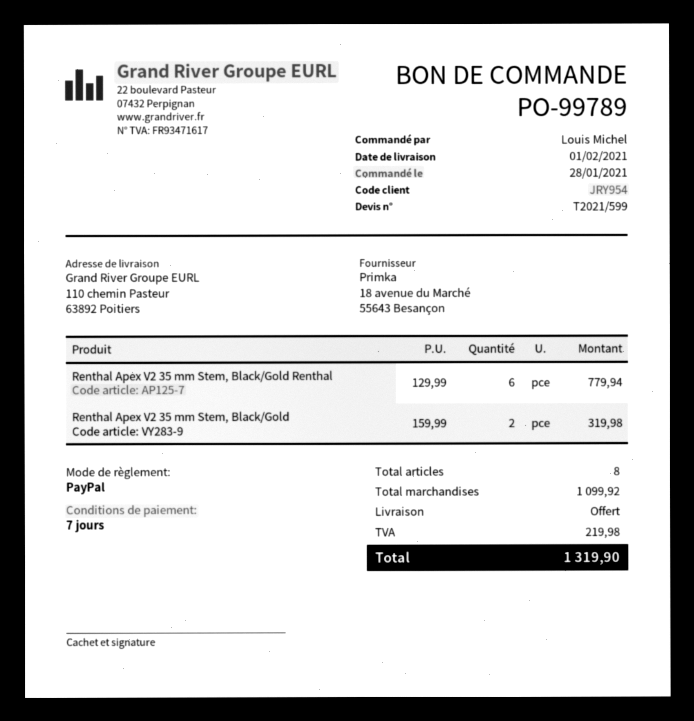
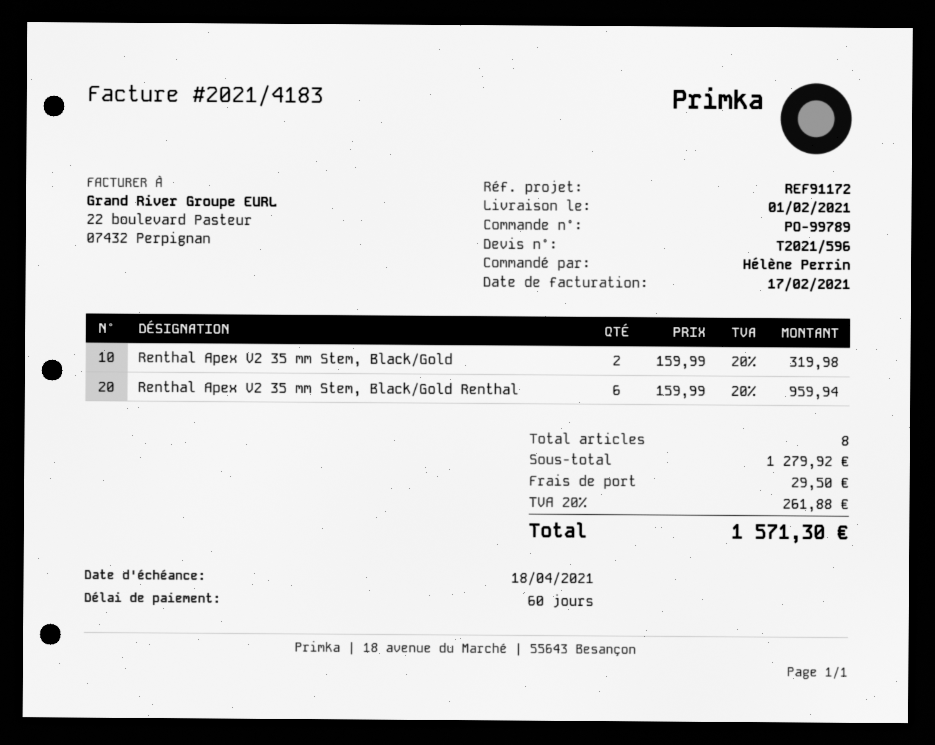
quote number: T2021/599 -> T2021/596
payment terms: 7 days -> 60 days
ordered by: Louis Michel -> Hélène Perrin
Renthal Apex V2 35 mm Stem, Black/Gold Renthal: 6 x 129.99 = 779.94 -> 6 x 159.99 = 959.94
subtotal: 1099.92 -> 1279.92
shipping: 0.00 -> 29.50
tax: 219.98 -> 261.88
total: 1319.90 -> 1571.30

